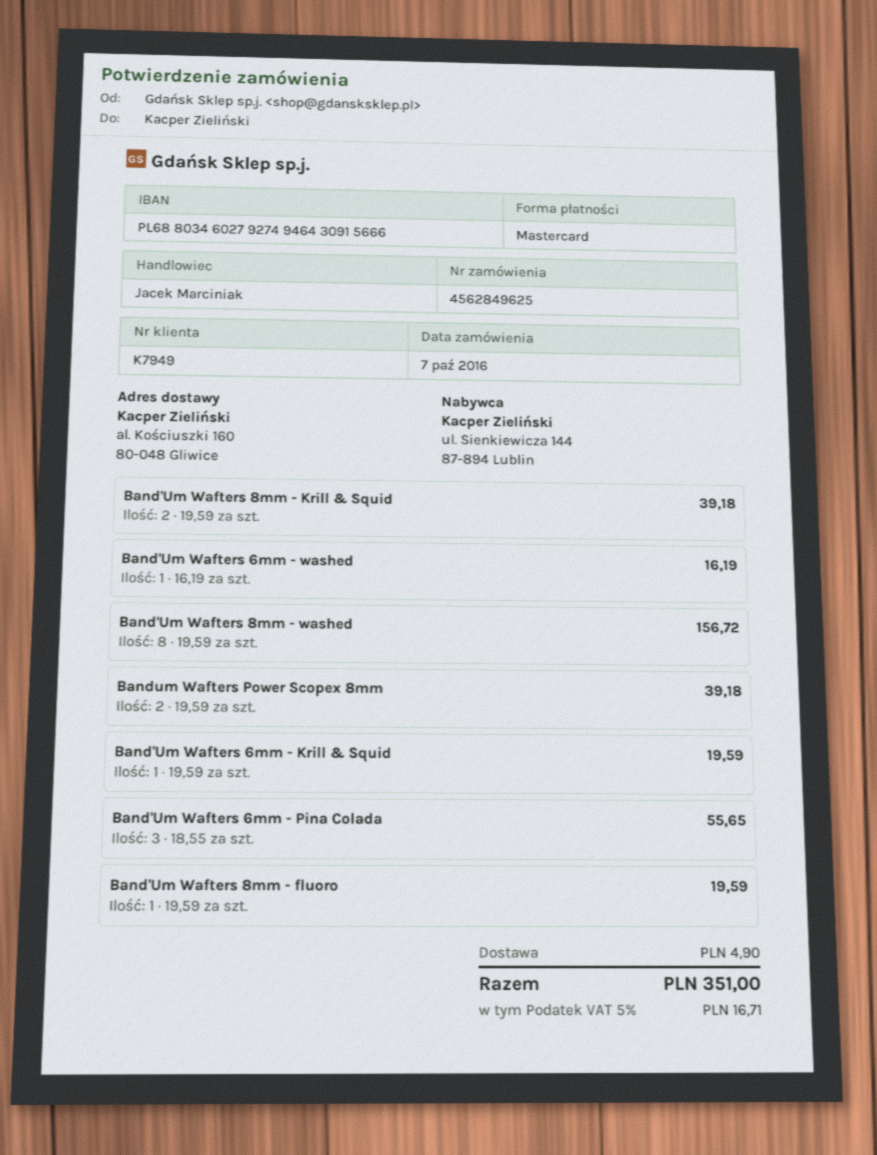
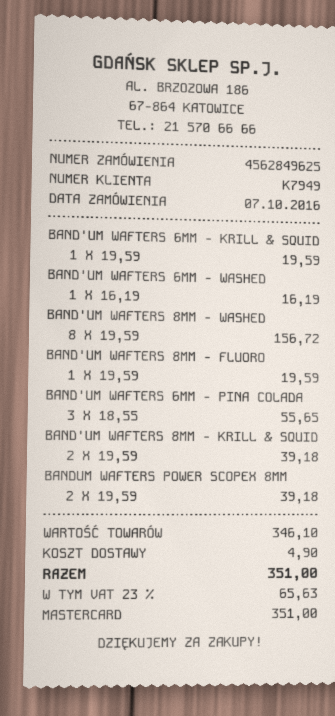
tax: 5% = 16.71 -> 23% = 65.63

